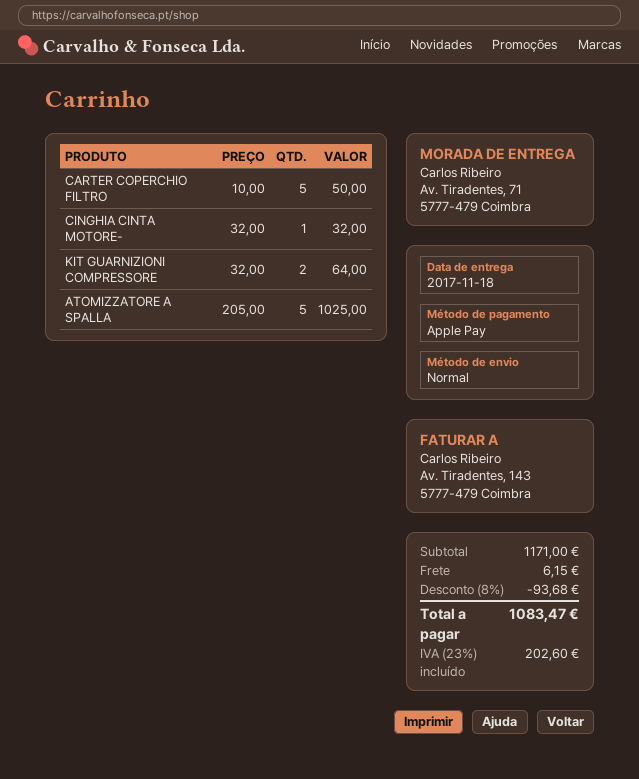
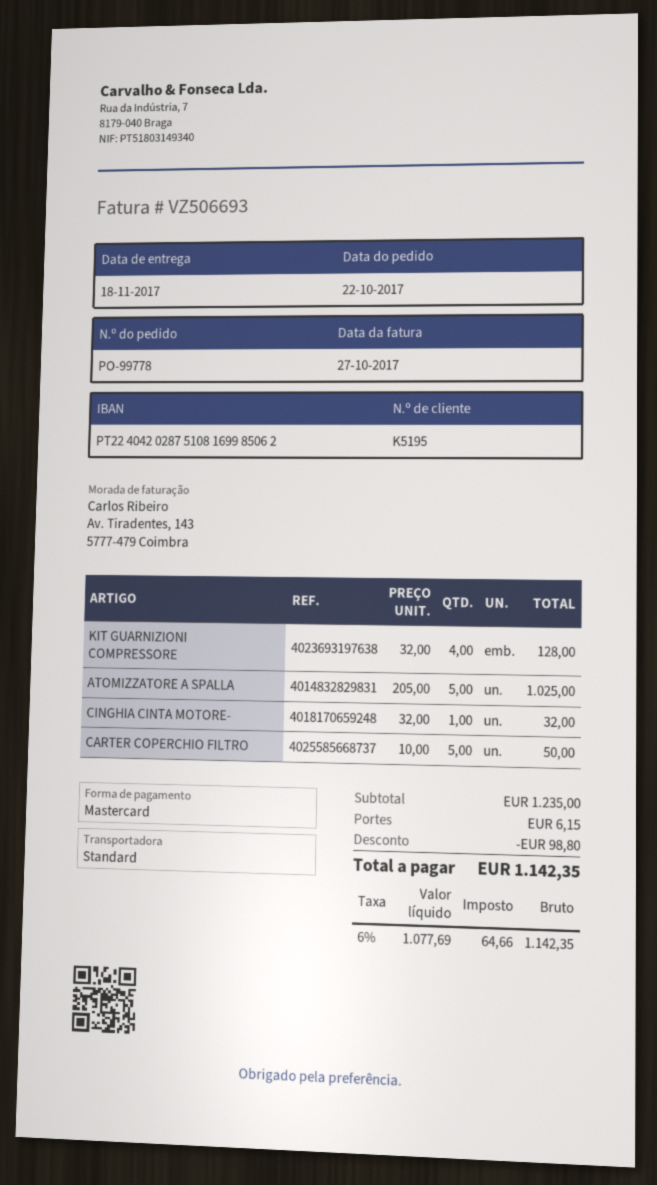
payment method: Apple Pay -> Mastercard
KIT GUARNIZIONI COMPRESSORE: 2 x 32.00 = 64.00 -> 4 x 32.00 = 128.00
subtotal: 1171.00 -> 1235.00
discount: 93.68 -> 98.80
tax: 23% = 202.60 -> 6% = 64.66
total: 1083.47 -> 1142.35

